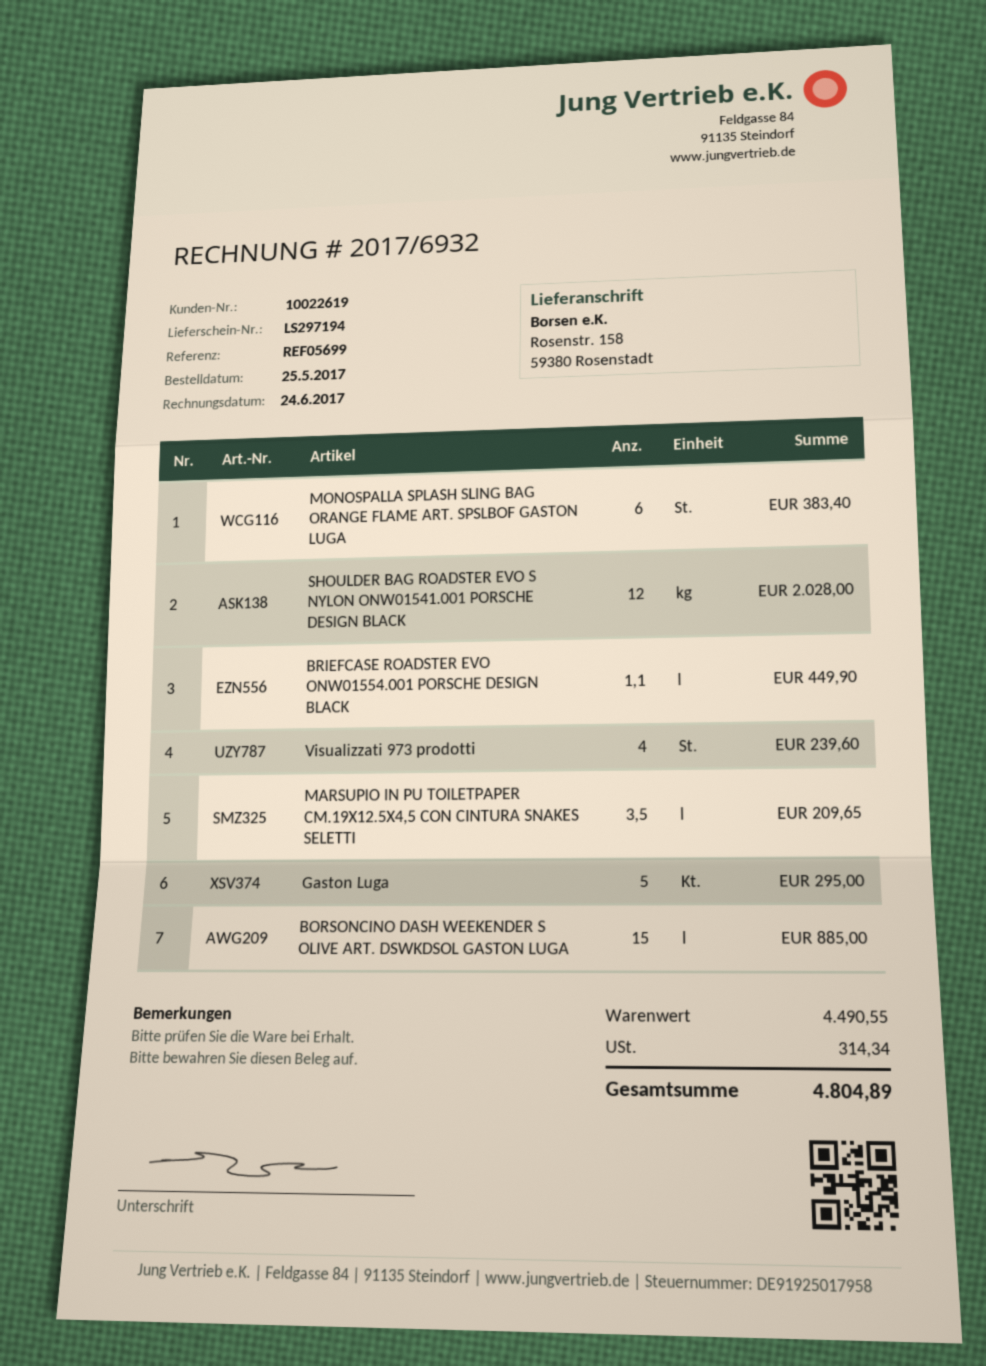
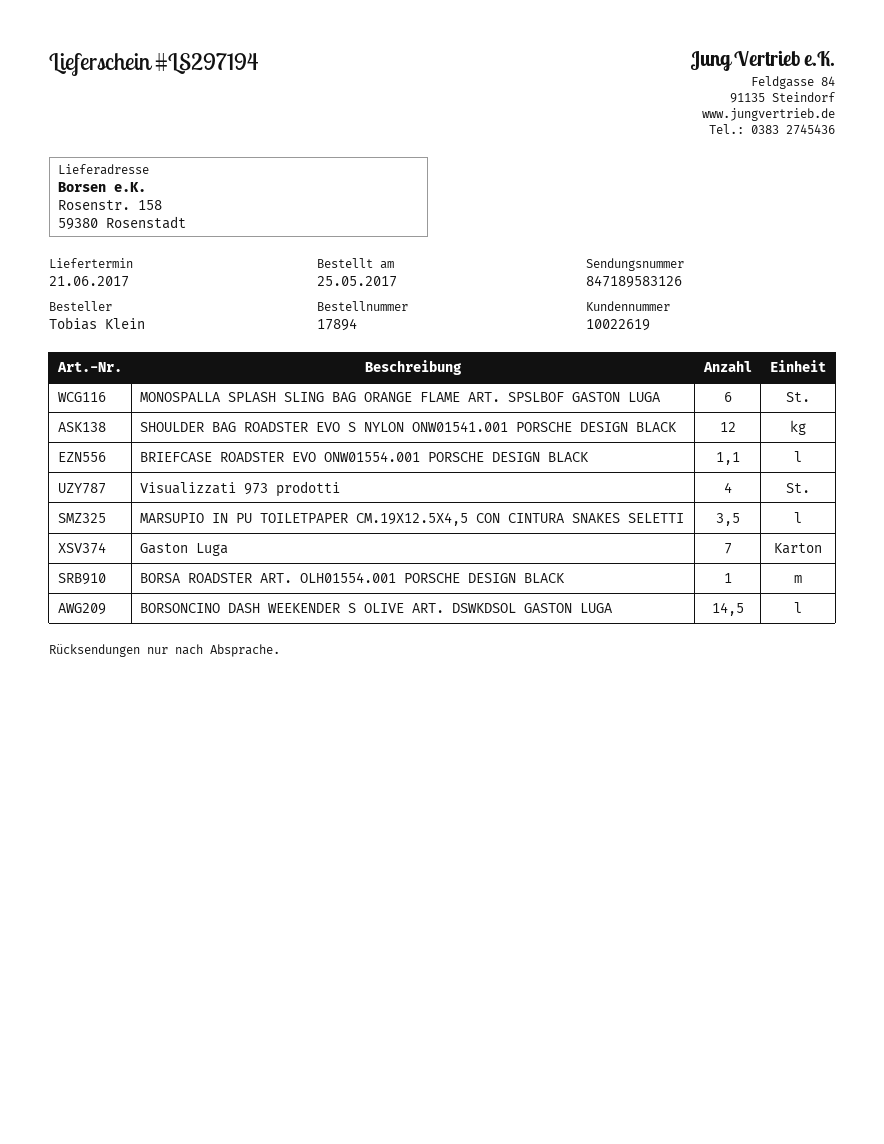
Gaston Luga: 5 -> 7
BORSONCINO DASH WEEKENDER S OLIVE ART. DSWKDSOL GASTON LUGA: 15 -> 14.5
BORSA ROADSTER ART. OLH01554.001 PORSCHE DESIGN BLACK: none -> 1

